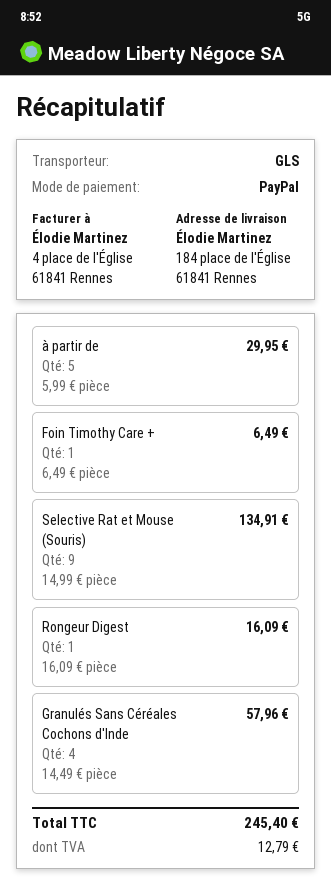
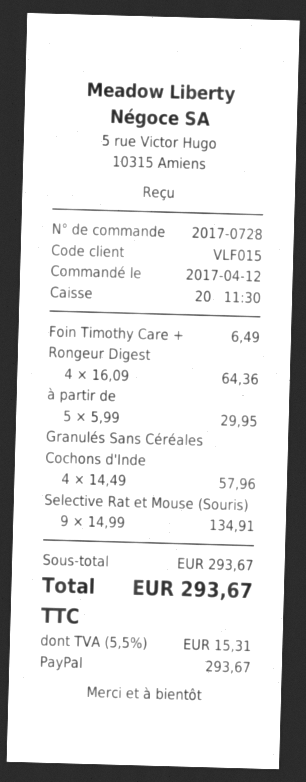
Rongeur Digest: 1 x 16.09 = 16.09 -> 4 x 16.09 = 64.36
tax: 12.79 -> 15.31
total: 245.40 -> 293.67

